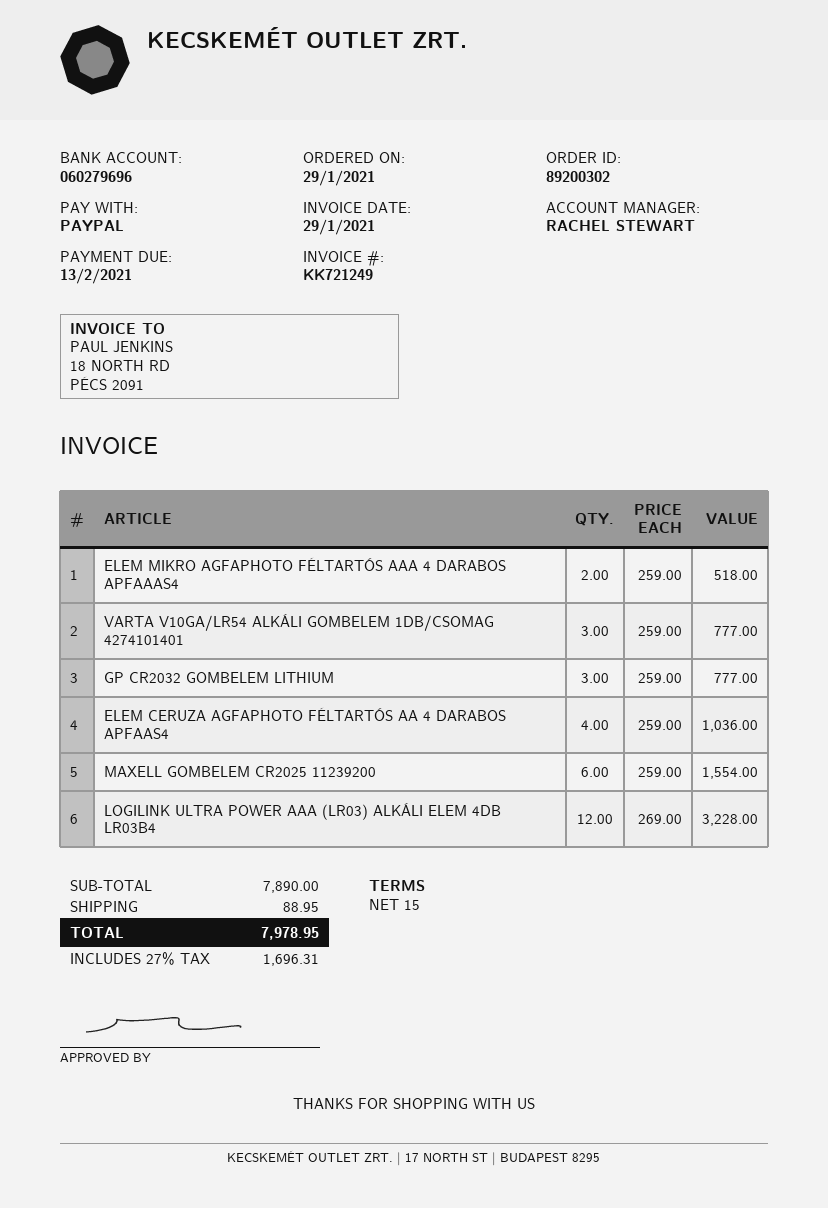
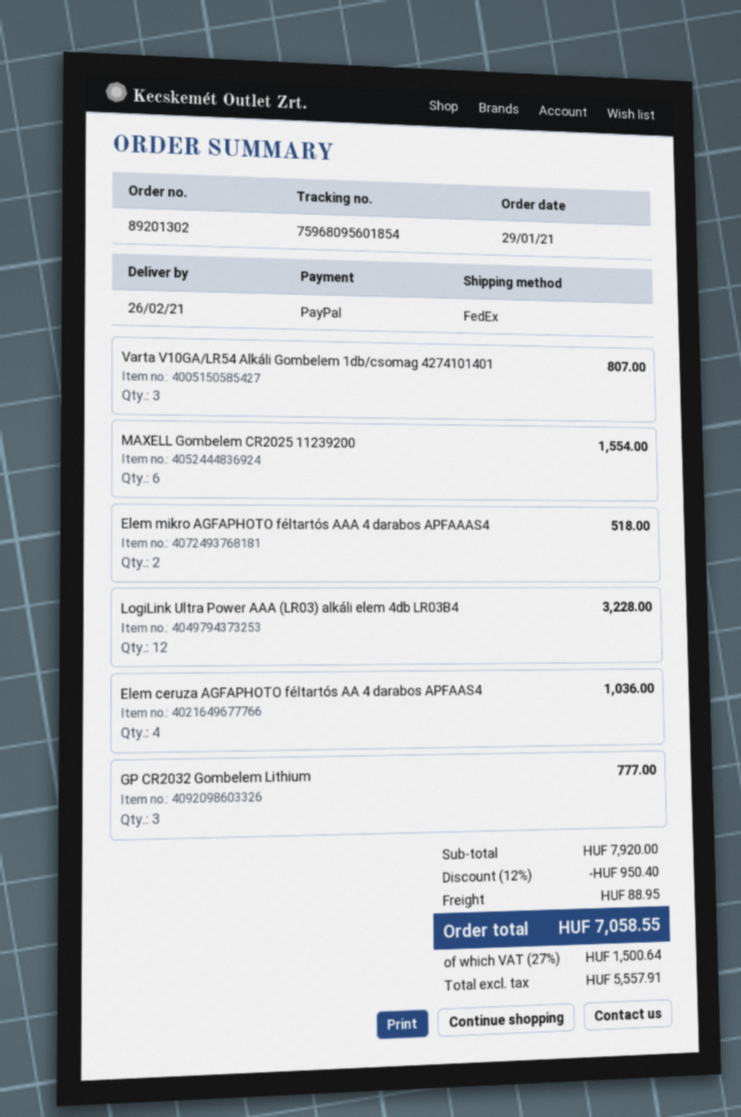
order number: 89200302 -> 89201302
VARTA V10GA/LR54 ALKÁLI GOMBELEM 1DB/CSOMAG 4274101401: 3 for 777.00 -> 3 for 807.00
subtotal: 7890.00 -> 7920.00
discount: none -> 12% = 950.40
tax: 27% = 1696.31 -> 27% = 1500.64
total: 7978.95 -> 7058.55

